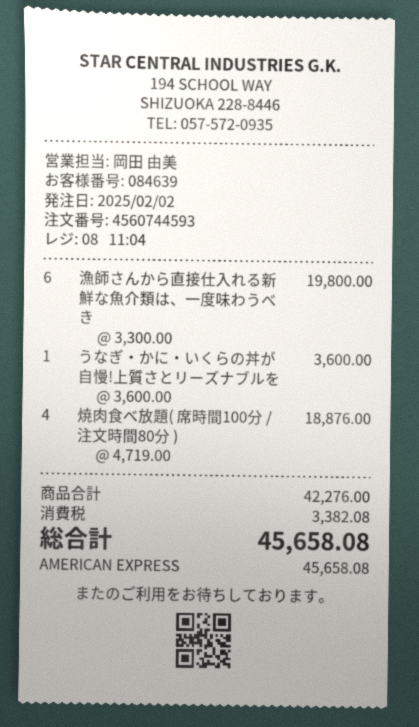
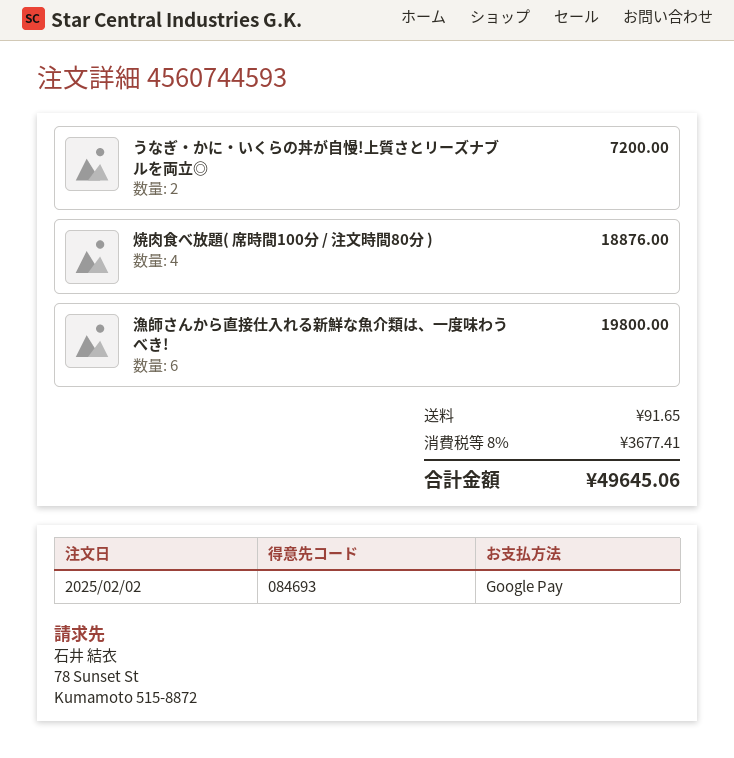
customer number: 084639 -> 084693
payment method: American Express -> Google Pay
うなぎ・かに・いくらの丼が自慢!上質さとリーズナブルを: 1 for 3600.00 -> 2 for 7200.00
shipping: none -> 91.65
tax: 3382.08 -> 3677.41
total: 45658.08 -> 49645.06

